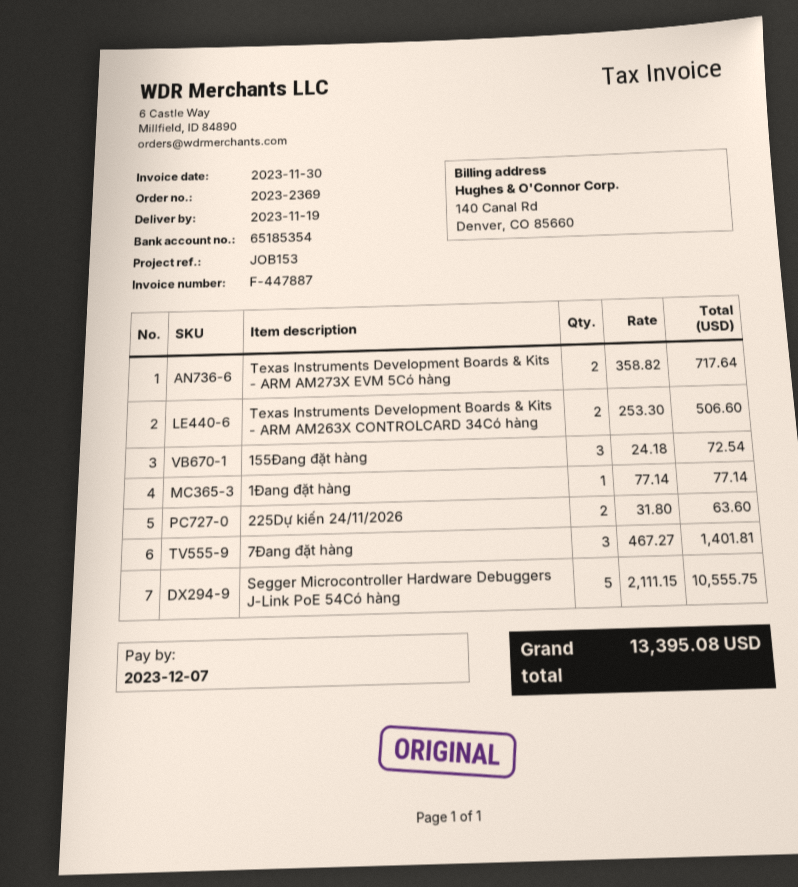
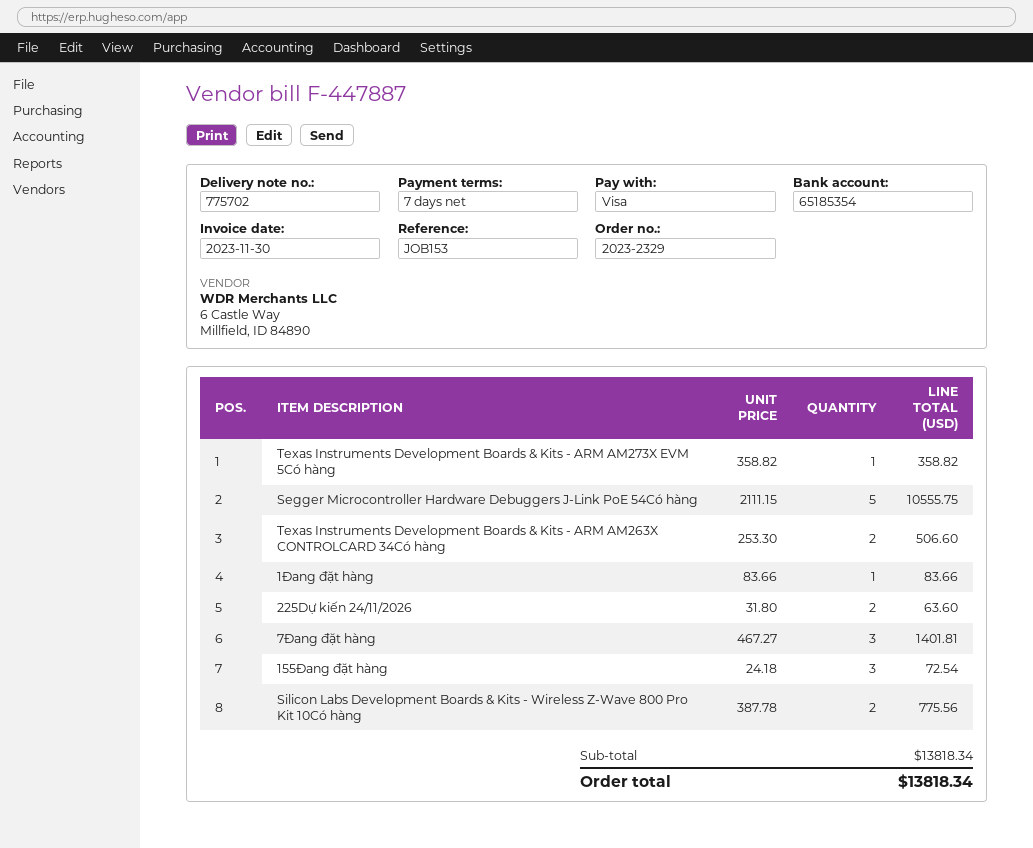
order number: 2023-2369 -> 2023-2329
Texas Instruments Development Boards & Kits - ARM AM273X EVM 5Có hàng: 2 x 358.82 = 717.64 -> 1 x 358.82 = 358.82
1Đang đặt hàng: 1 x 77.14 = 77.14 -> 1 x 83.66 = 83.66
Silicon Labs Development Boards & Kits - Wireless Z-Wave 800 Pro Kit 10Có hàng: none -> 2 x 387.78 = 775.56
total: 13395.08 -> 13818.34

